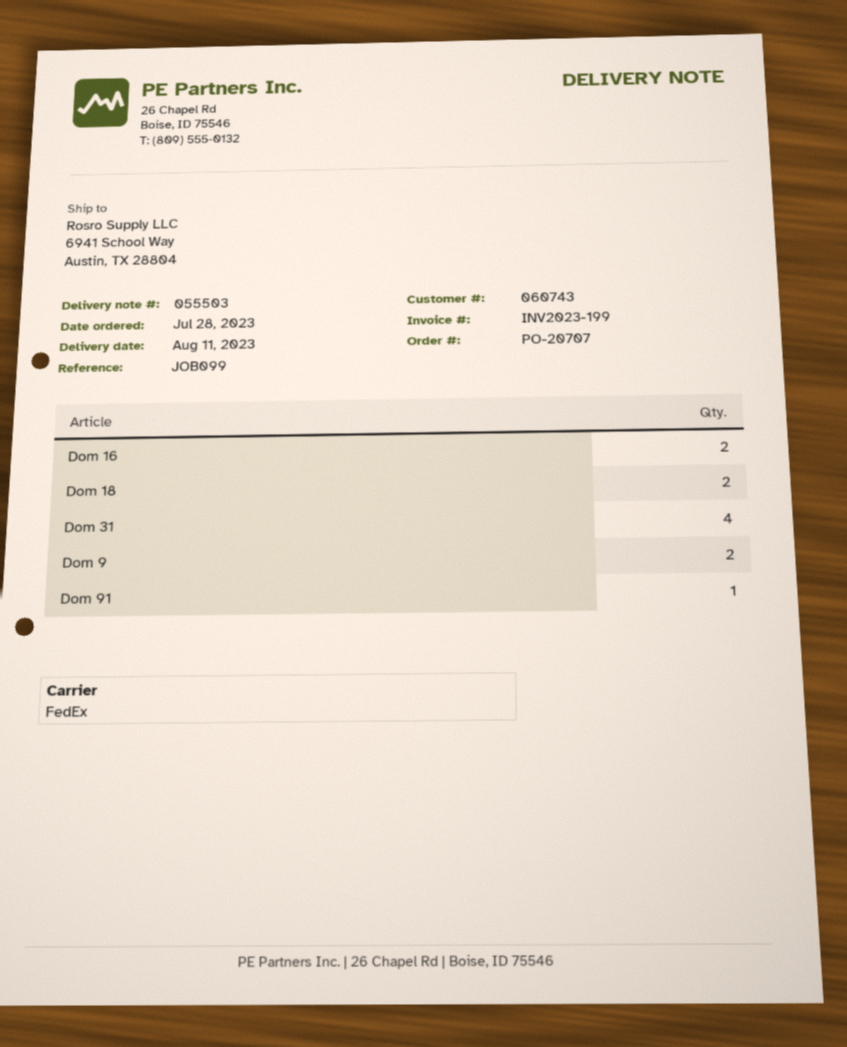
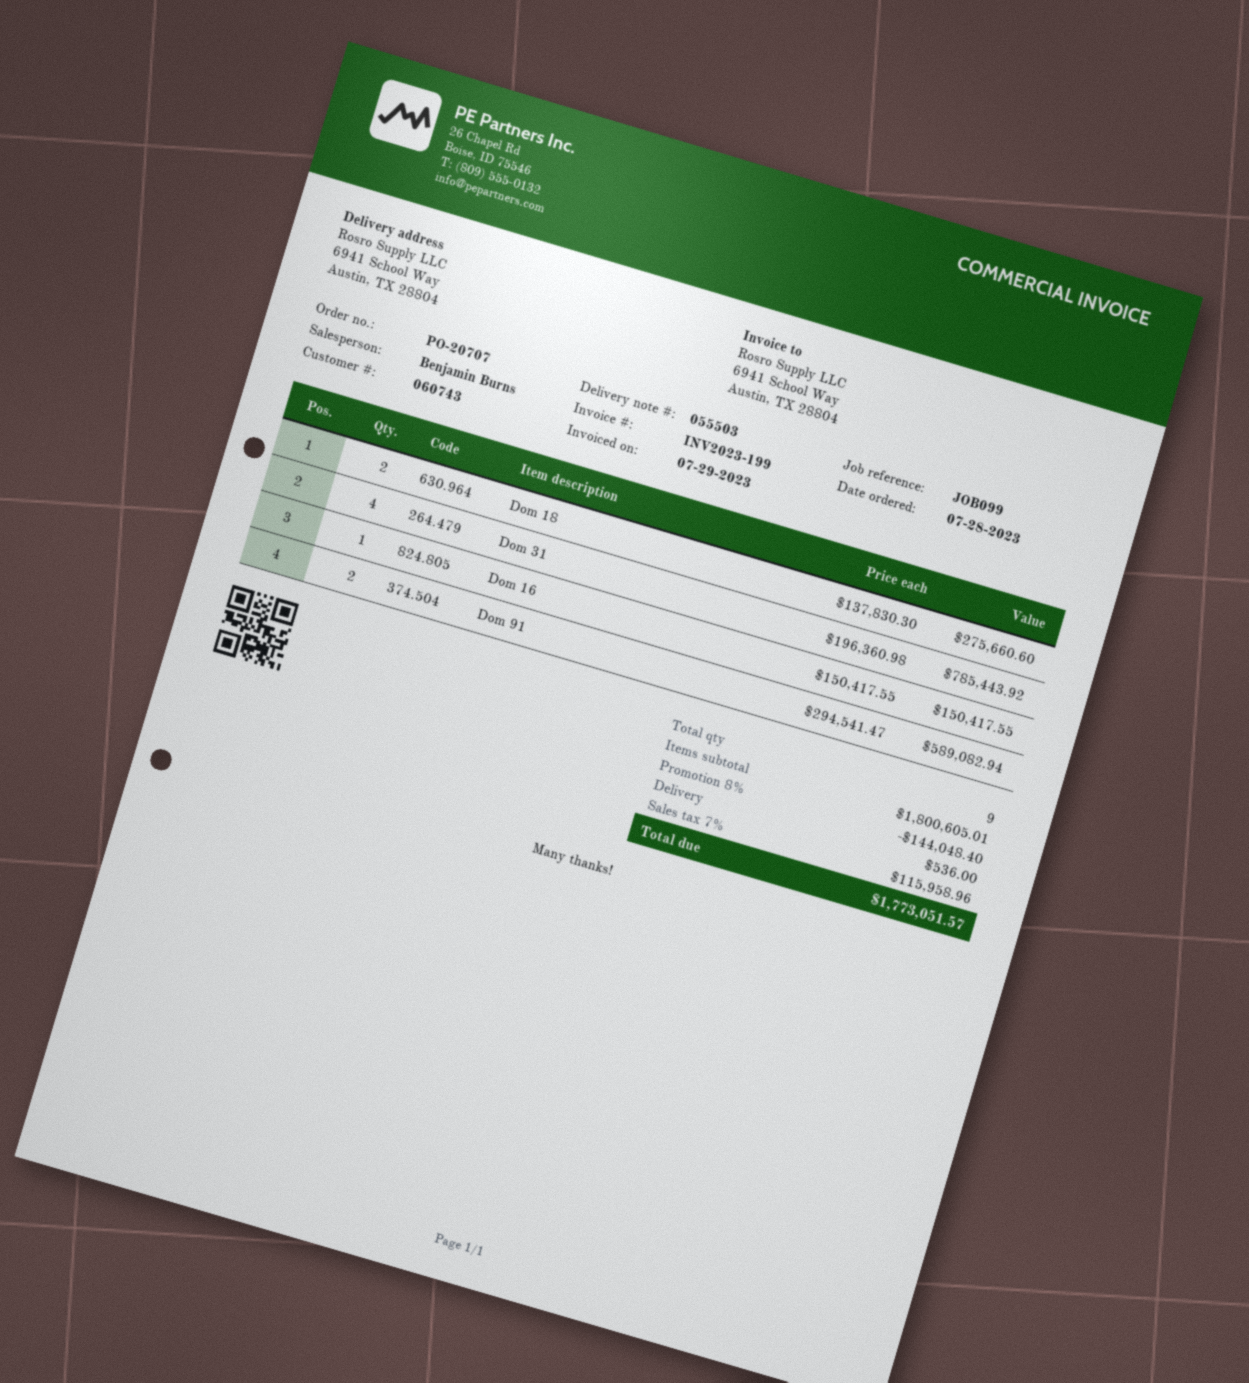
Dom 16: 2 -> 1
Dom 9: 2 -> none
Dom 91: 1 -> 2

